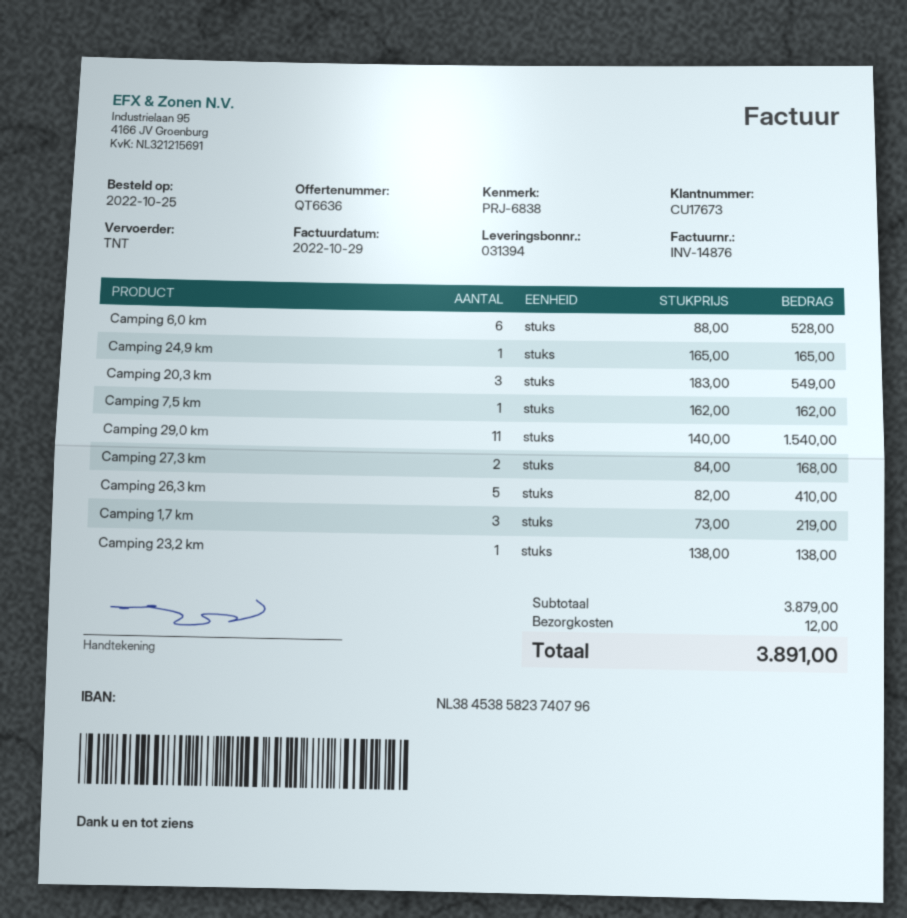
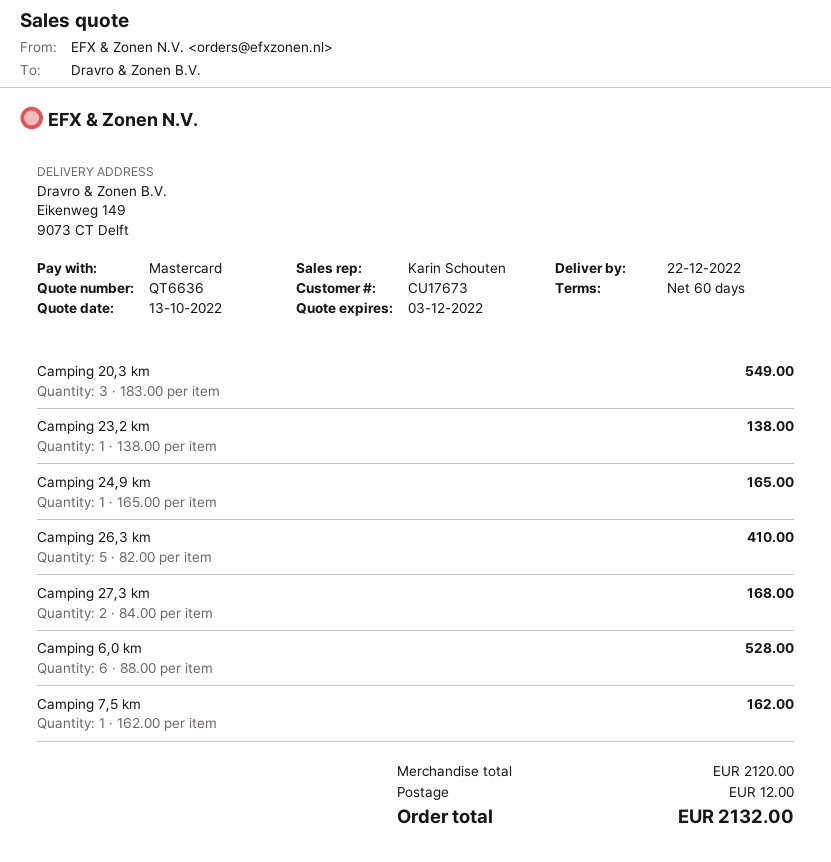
Camping 29,0 km: 11 x 140.00 = 1540.00 -> none
Camping 1,7 km: 3 x 73.00 = 219.00 -> none
subtotal: 3879.00 -> 2120.00
total: 3891.00 -> 2132.00

